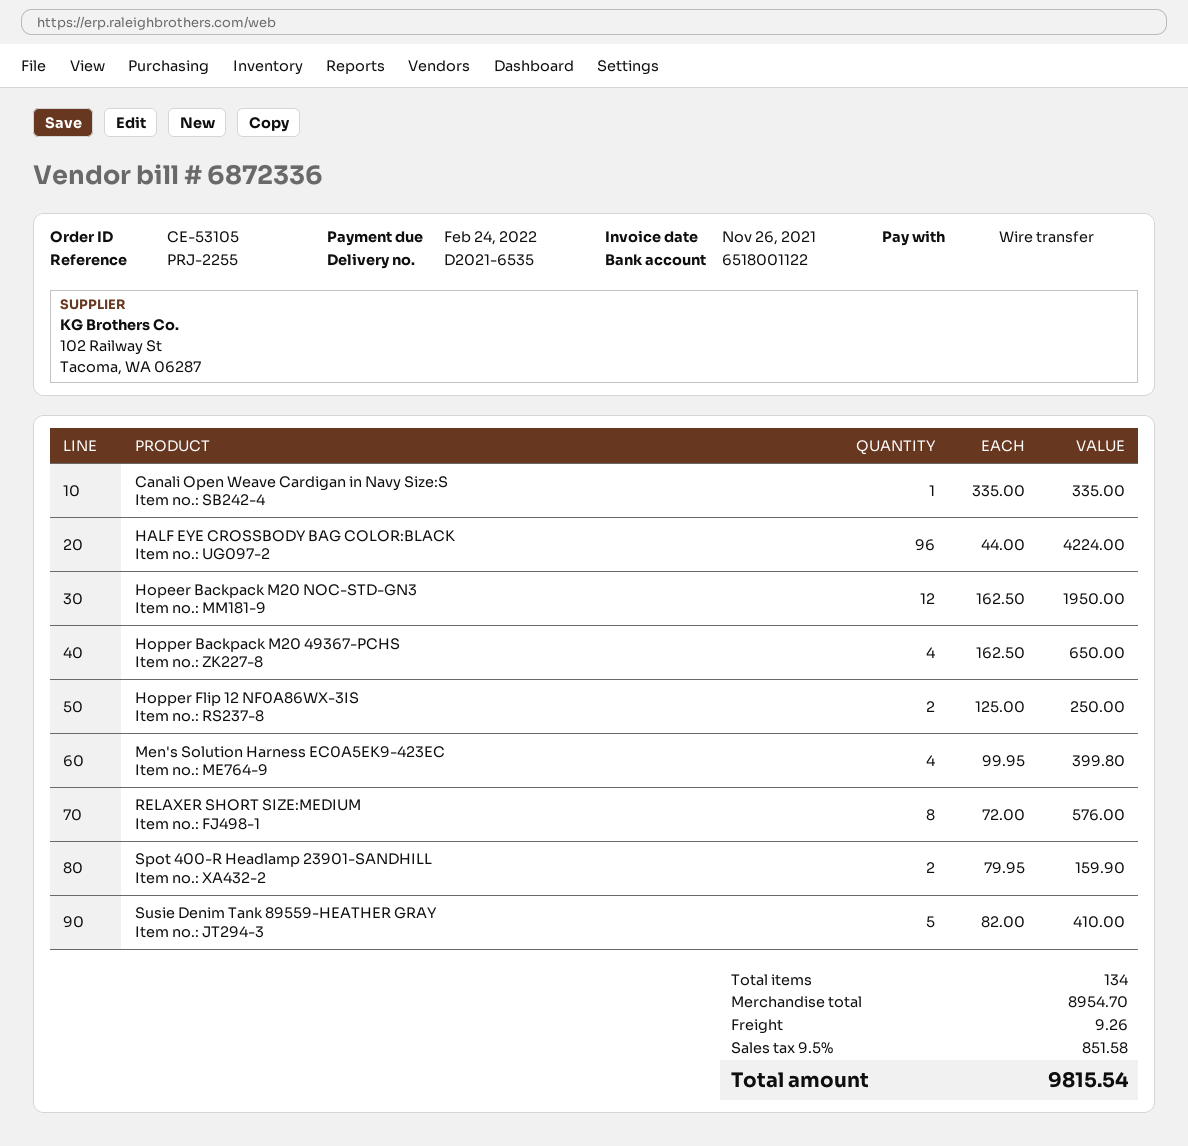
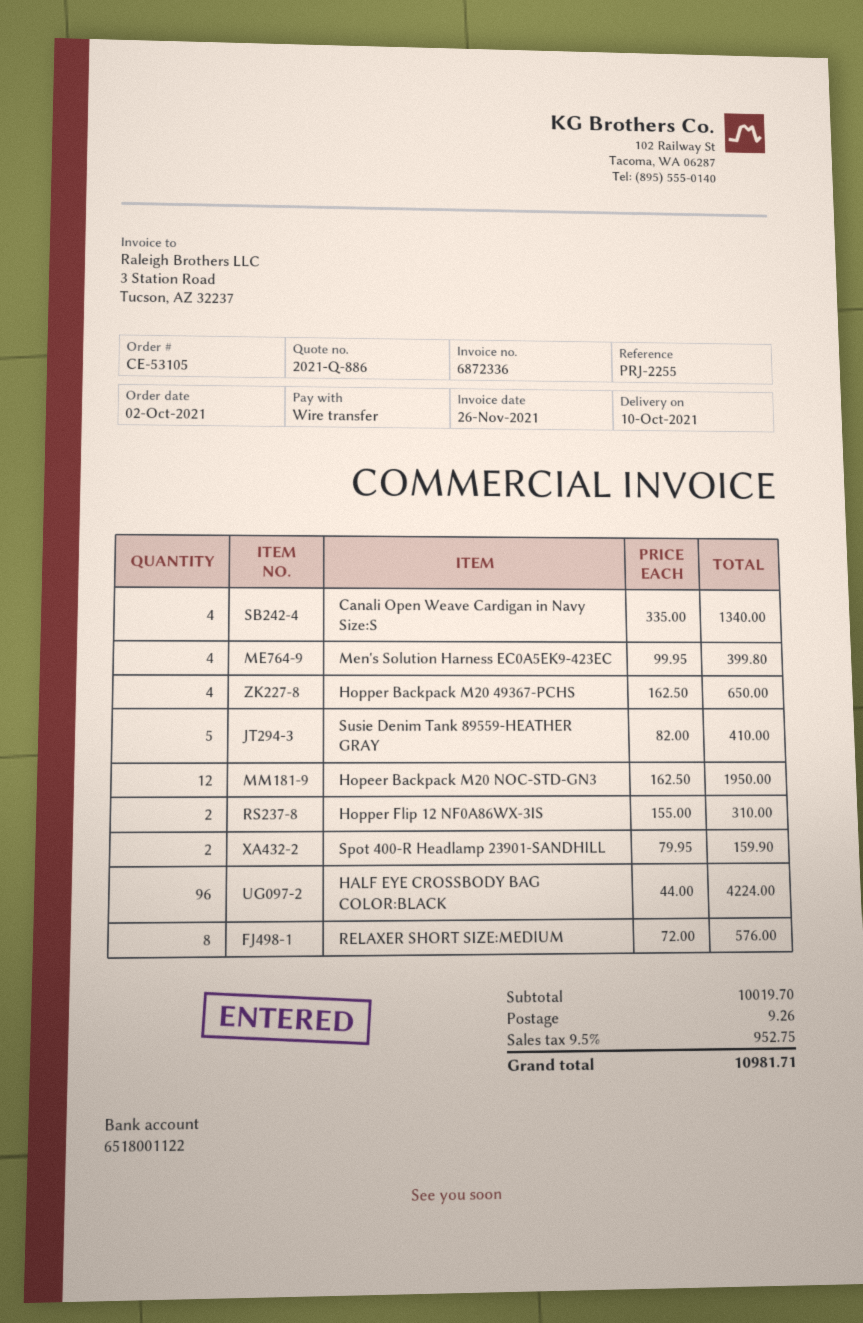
Canali Open Weave Cardigan in Navy Size:S: 1 x 335.00 = 335.00 -> 4 x 335.00 = 1340.00
Hopper Flip 12 NF0A86WX-3IS: 2 x 125.00 = 250.00 -> 2 x 155.00 = 310.00
subtotal: 8954.70 -> 10019.70
tax: 9.5% = 851.58 -> 9.5% = 952.75
total: 9815.54 -> 10981.71

